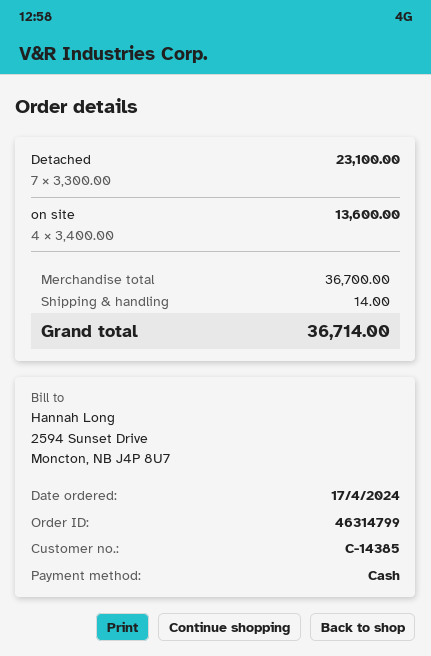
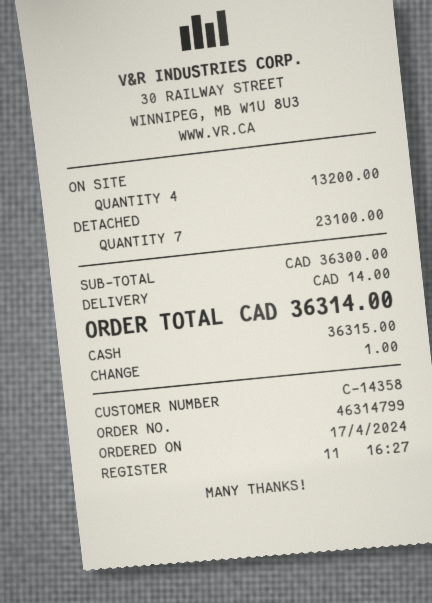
customer number: C-14385 -> C-14358
on site: 4 for 13600.00 -> 4 for 13200.00
subtotal: 36700.00 -> 36300.00
total: 36714.00 -> 36314.00

